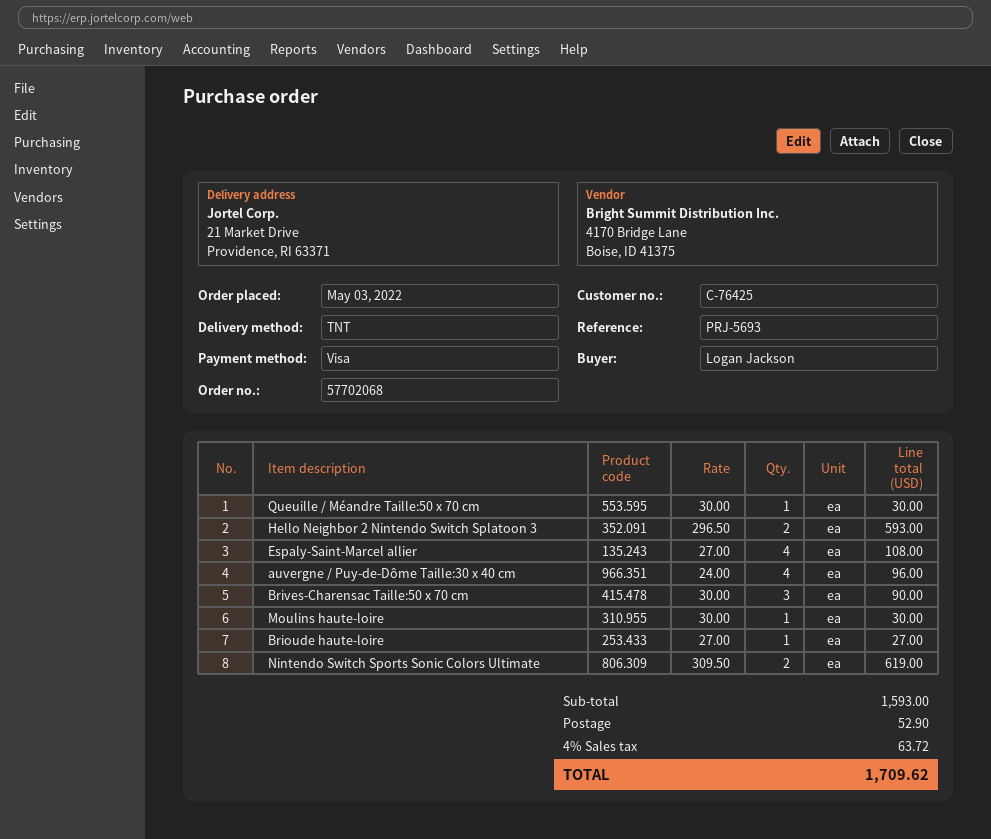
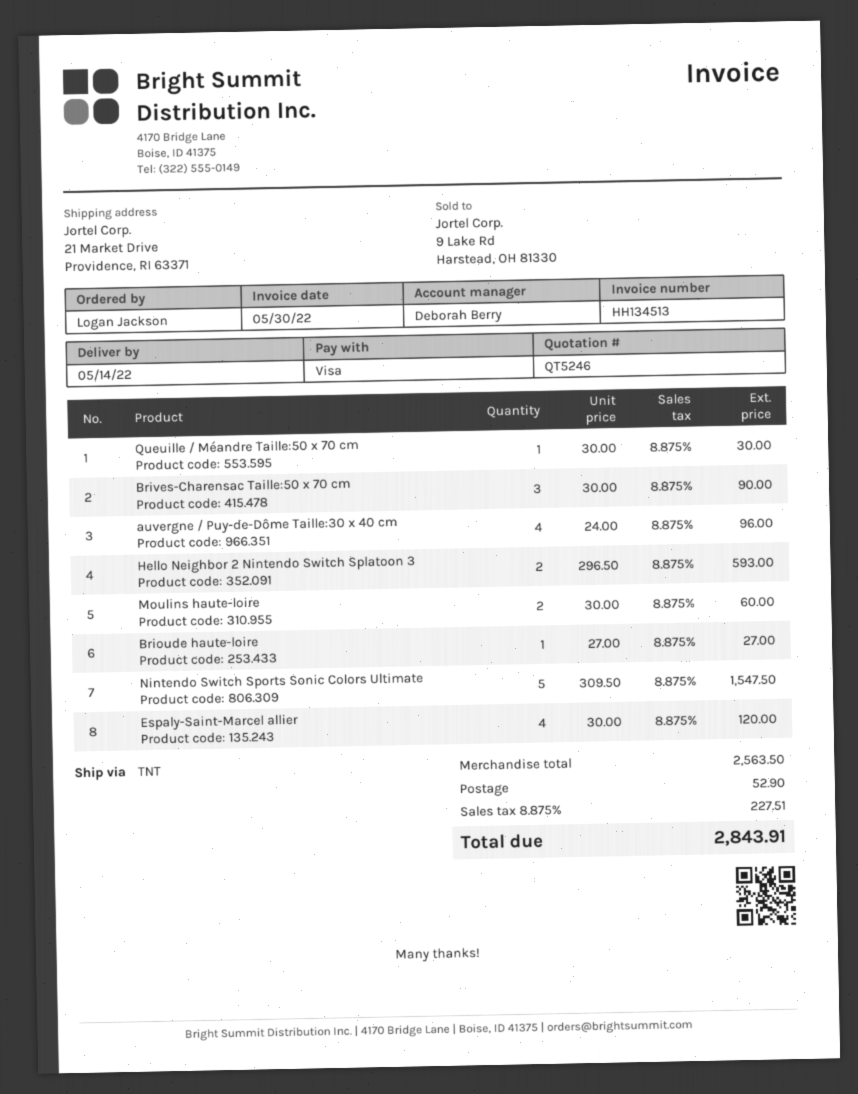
Espaly-Saint-Marcel allier: 4 x 27.00 = 108.00 -> 4 x 30.00 = 120.00
Moulins haute-loire: 1 x 30.00 = 30.00 -> 2 x 30.00 = 60.00
Nintendo Switch Sports Sonic Colors Ultimate: 2 x 309.50 = 619.00 -> 5 x 309.50 = 1547.50
subtotal: 1593.00 -> 2563.50
tax: 4% = 63.72 -> 8.875% = 227.51
total: 1709.62 -> 2843.91

